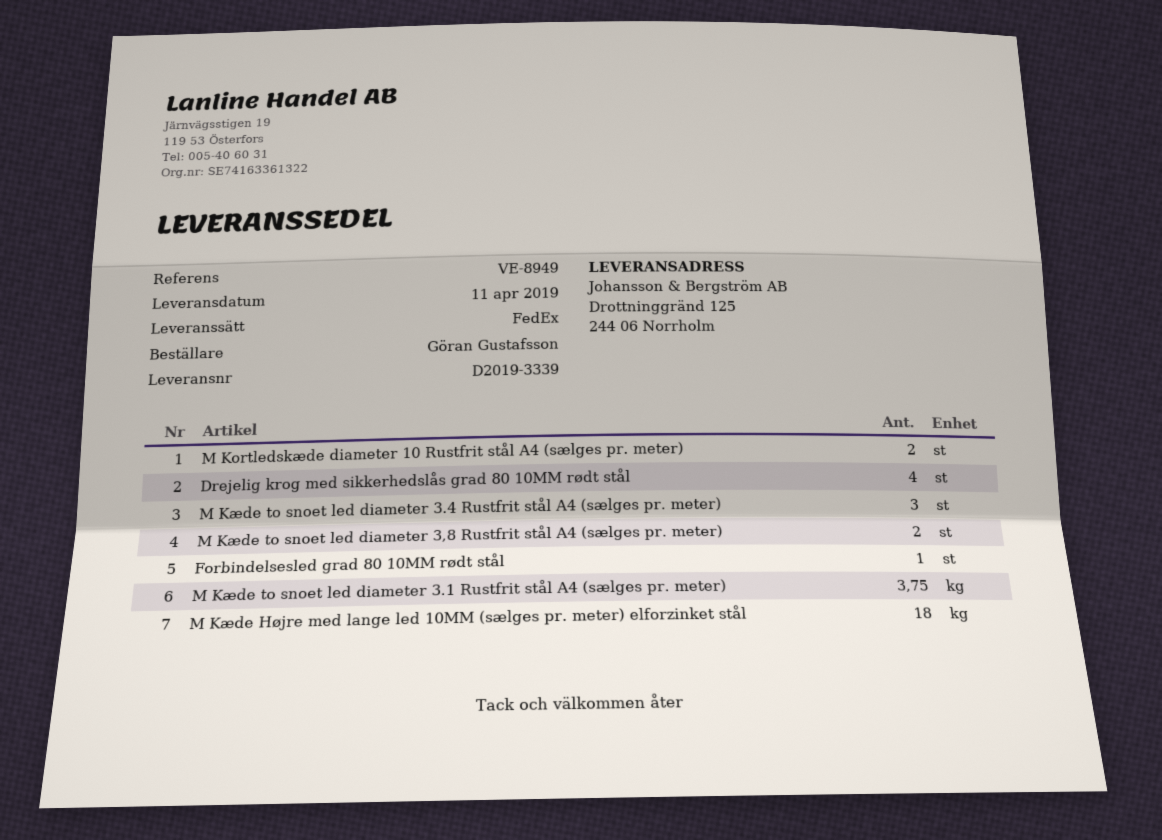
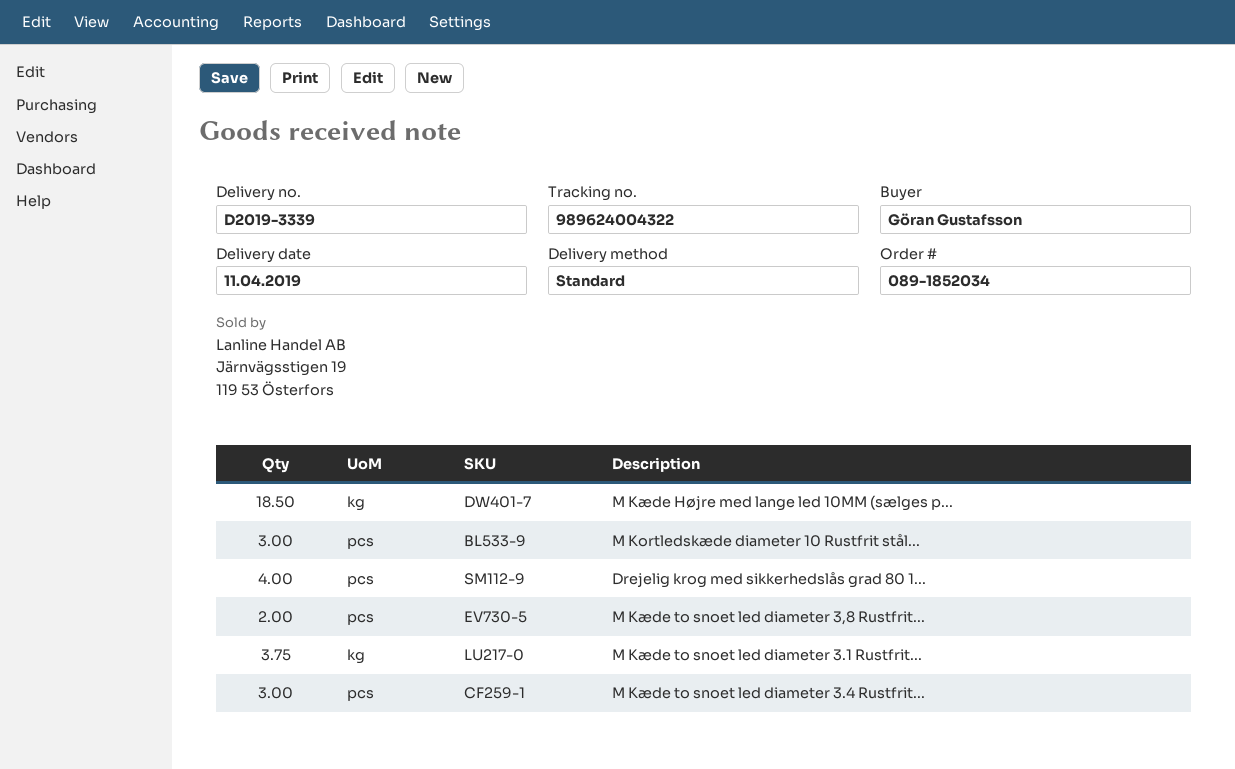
shipping method: FedEx -> standard
M Kortledskæde diameter 10 Rustfrit stål A4 (sælges pr. meter): 2 -> 3
Forbindelsesled grad 80 10MM rødt stål: 1 -> none
M Kæde Højre med lange led 10MM (sælges pr. meter) elforzinket stål: 18 -> 18.5

